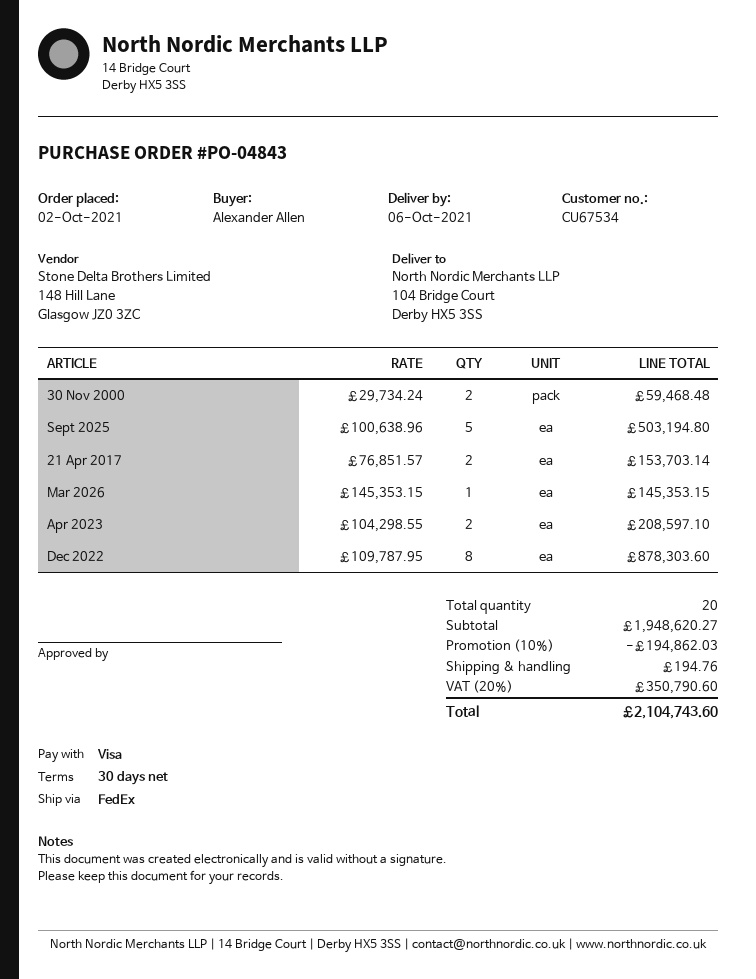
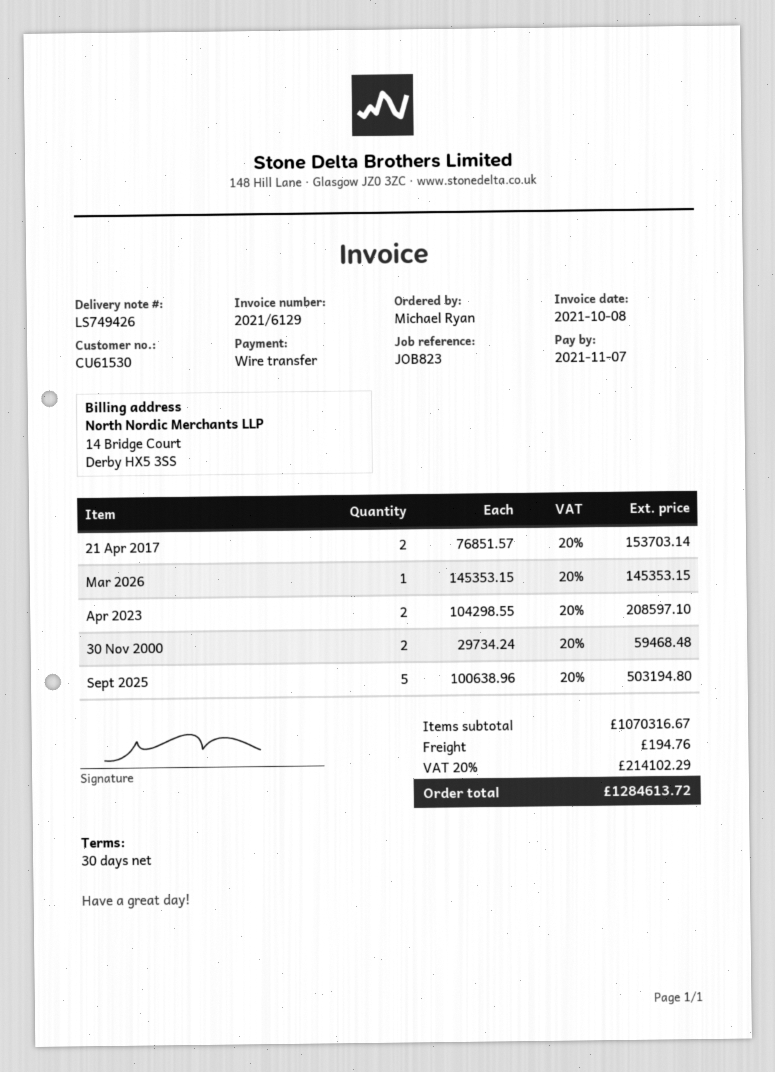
customer number: CU67534 -> CU61530
ordered by: Alexander Allen -> Michael Ryan
payment method: Visa -> bank transfer
Dec 2022: 8 x 109787.95 = 878303.60 -> none
subtotal: 1948620.27 -> 1070316.67
discount: 10% = 194862.03 -> none
tax: 20% = 350790.60 -> 20% = 214102.29
total: 2104743.60 -> 1284613.72

